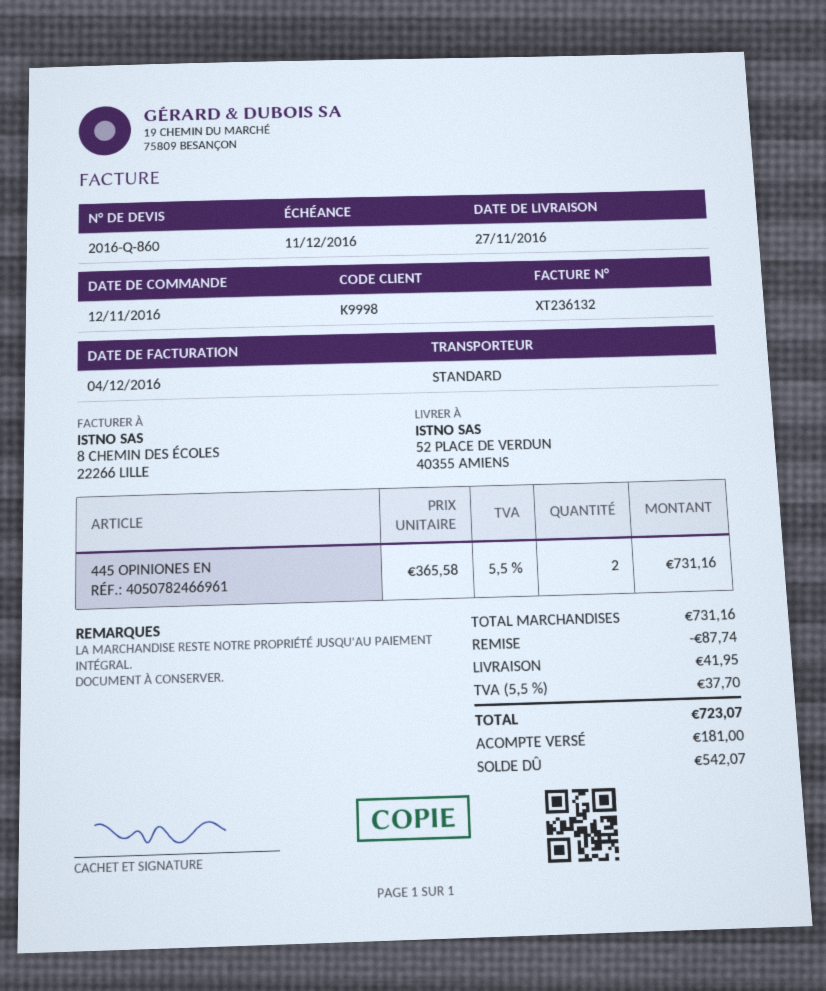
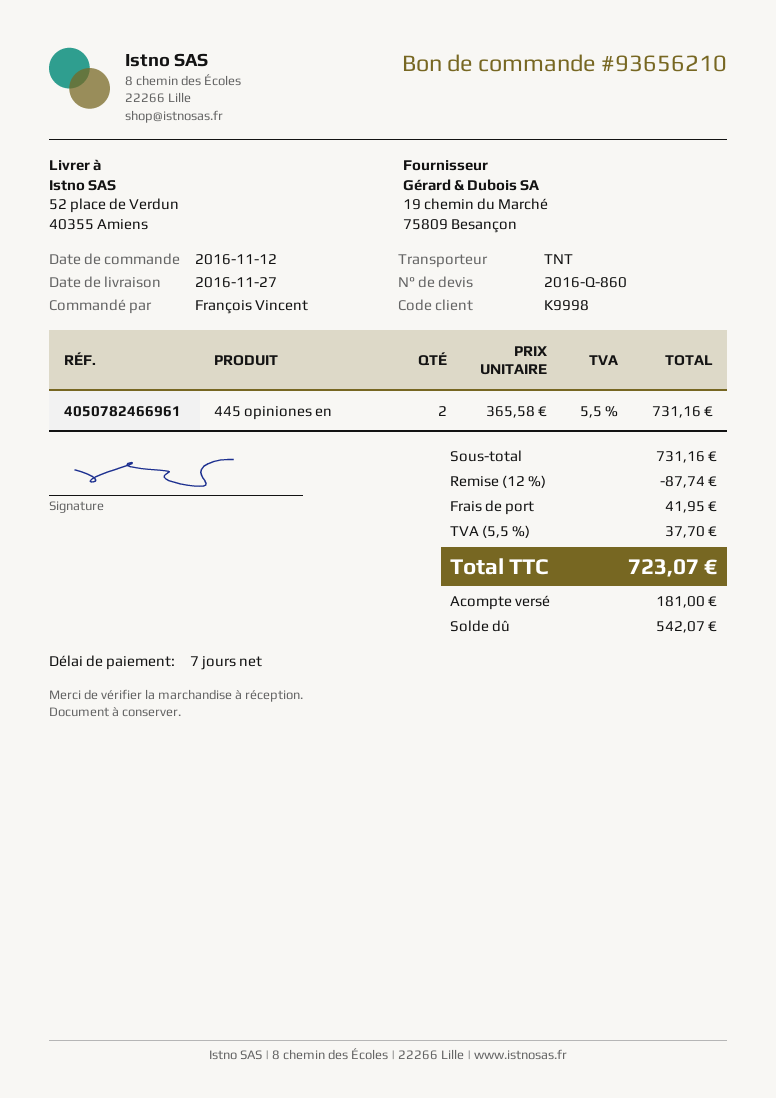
shipping method: standard -> TNT

